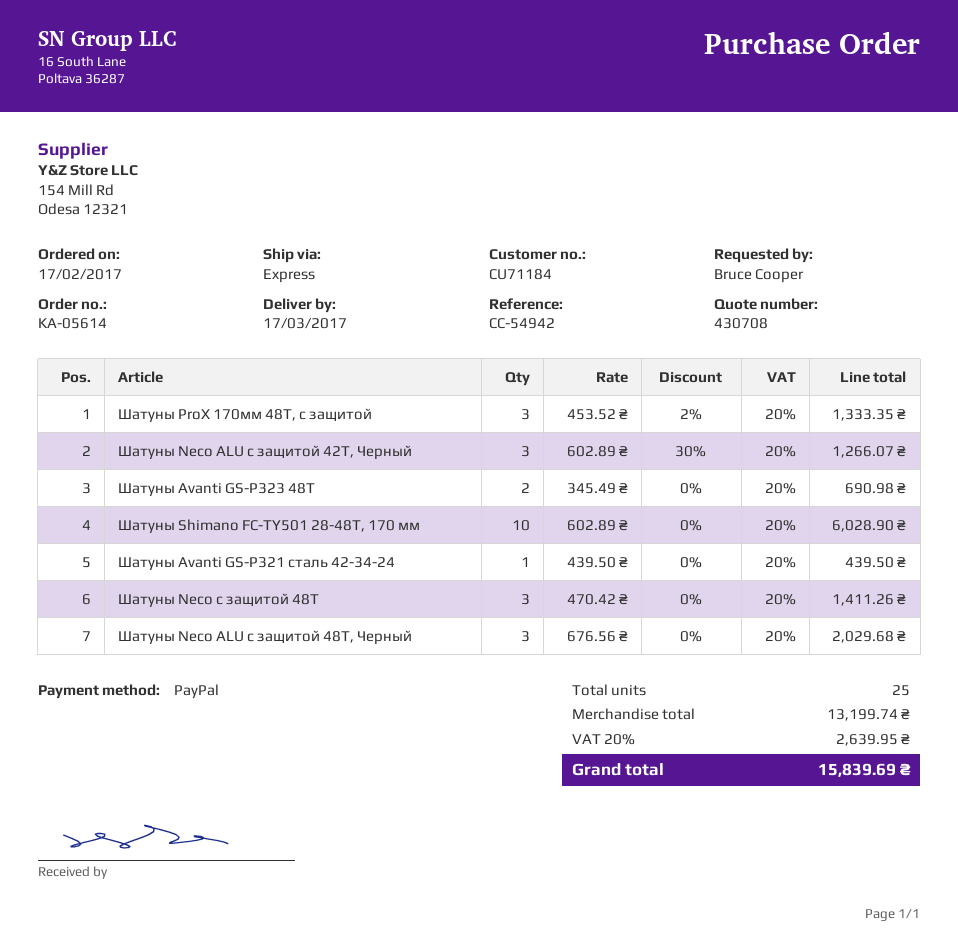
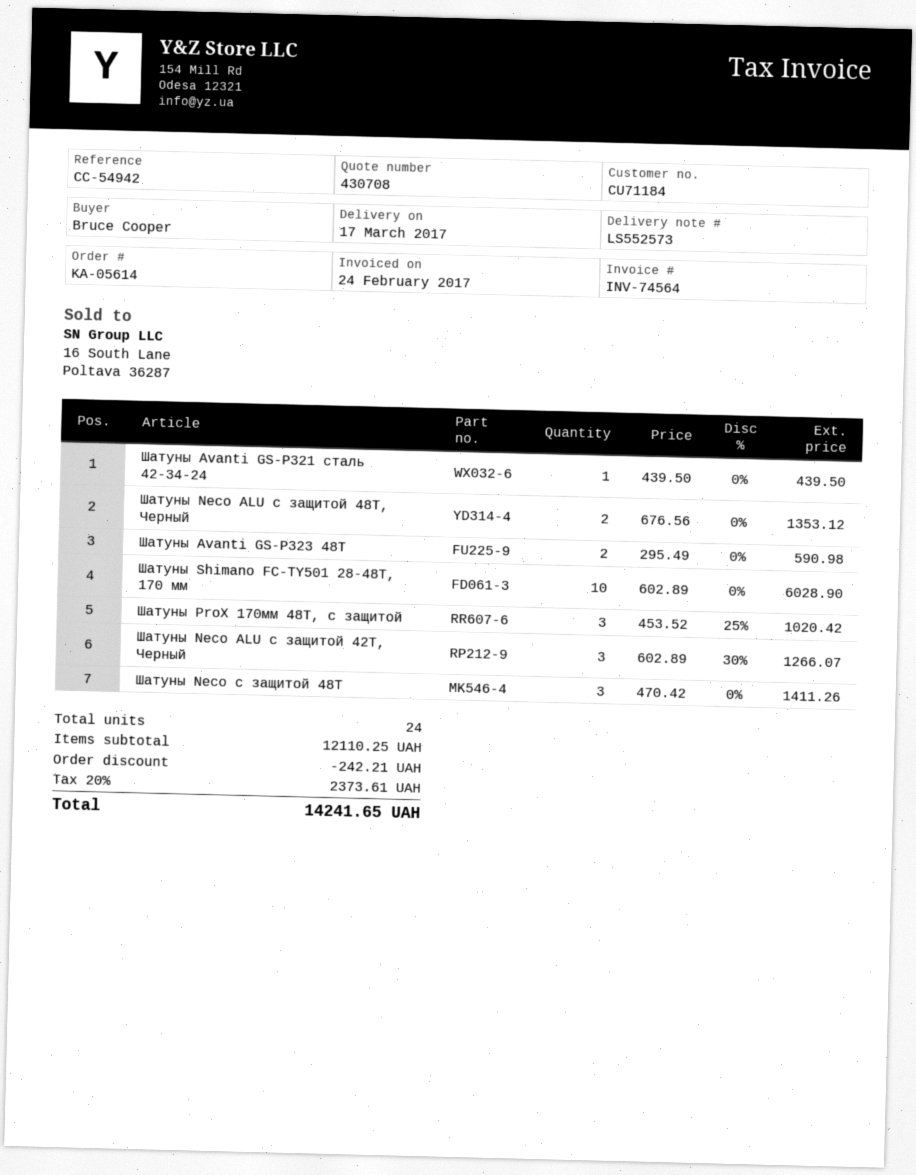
Шатуны ProX 170мм 48T, с защитой: 3 x 453.52 - 2% = 1333.35 -> 3 x 453.52 - 25% = 1020.42
Шатуны Avanti GS-P323 48Т: 2 x 345.49 = 690.98 -> 2 x 295.49 = 590.98
Шатуны Neco ALU с защитой 48Т, Черный: 3 x 676.56 = 2029.68 -> 2 x 676.56 = 1353.12
total quantity: 25 -> 24
subtotal: 13199.74 -> 12110.25
discount: none -> 242.21
tax: 20% = 2639.95 -> 20% = 2373.61
total: 15839.69 -> 14241.65

